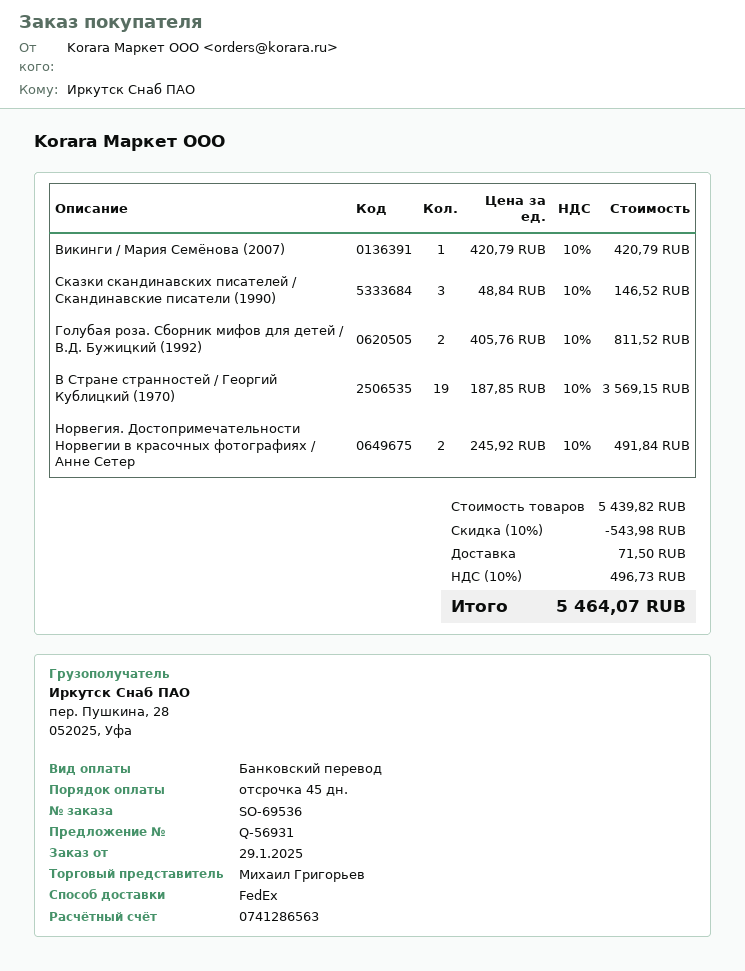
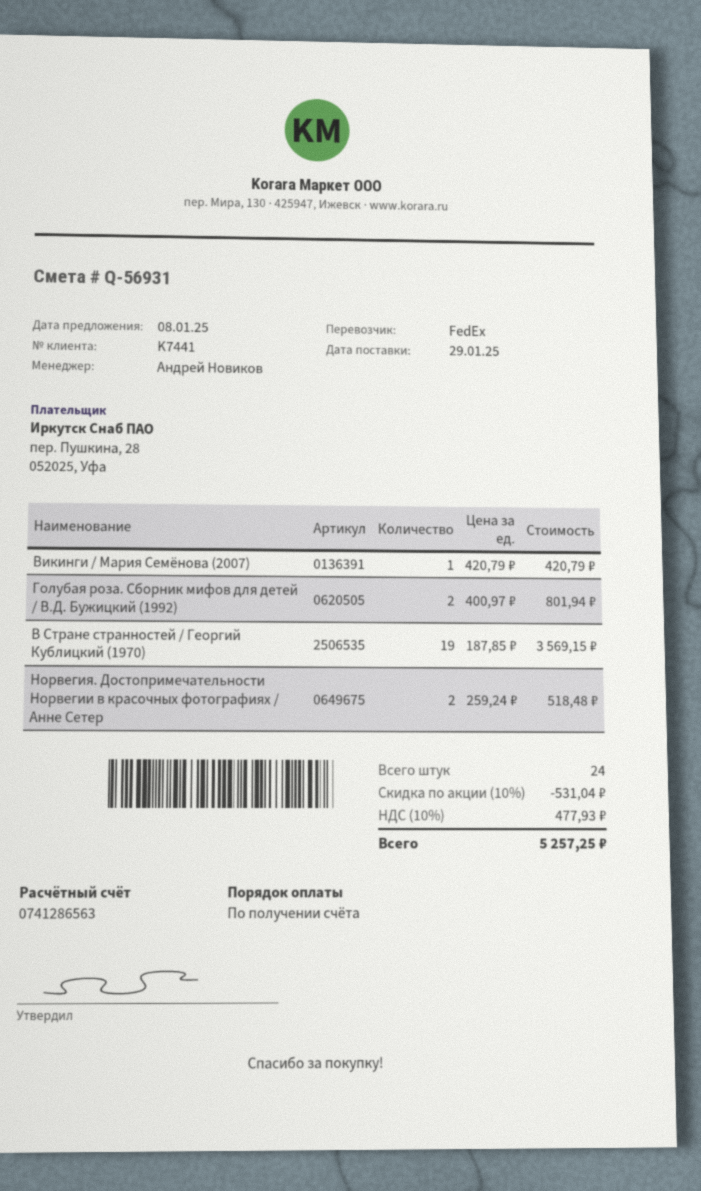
payment terms: 45 days -> on receipt
sales rep: Михаил Григорьев -> Андрей Новиков
Сказки скандинавских писателей / Скандинавские писатели (1990): 3 x 48.84 = 146.52 -> none
Голубая роза. Сборник мифов для детей / В.Д. Бужицкий (1992): 2 x 405.76 = 811.52 -> 2 x 400.97 = 801.94
Норвегия. Достопримечательности Норвегии в красочных фотографиях / Анне Сетер: 2 x 245.92 = 491.84 -> 2 x 259.24 = 518.48
discount: 10% = 543.98 -> 10% = 531.04
shipping: 71.50 -> none
tax: 10% = 496.73 -> 10% = 477.93
total: 5464.07 -> 5257.25

